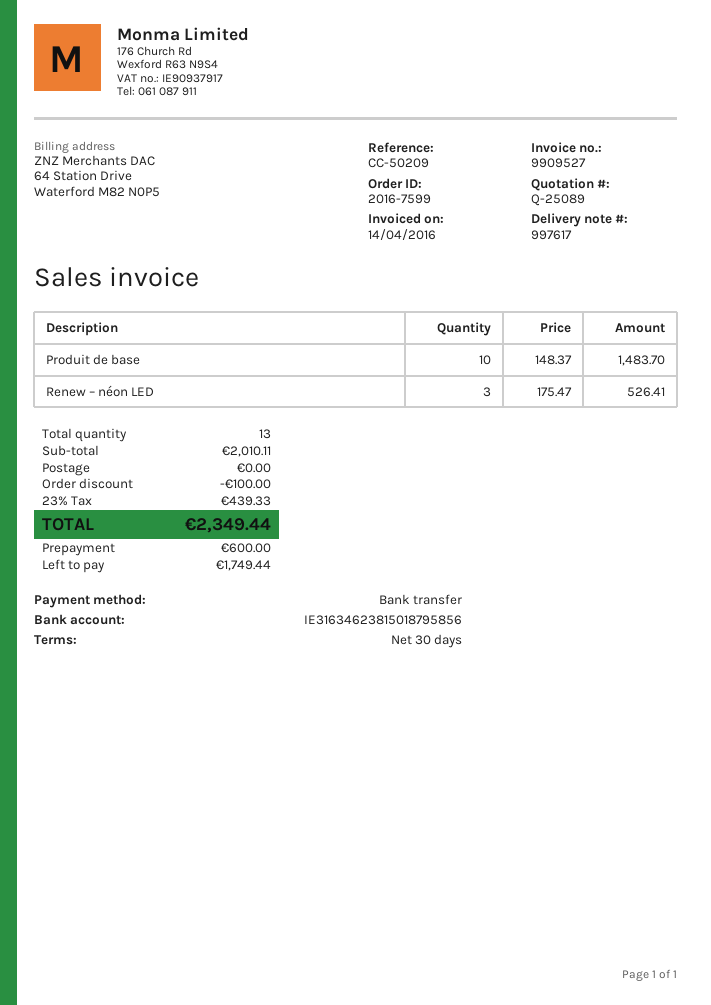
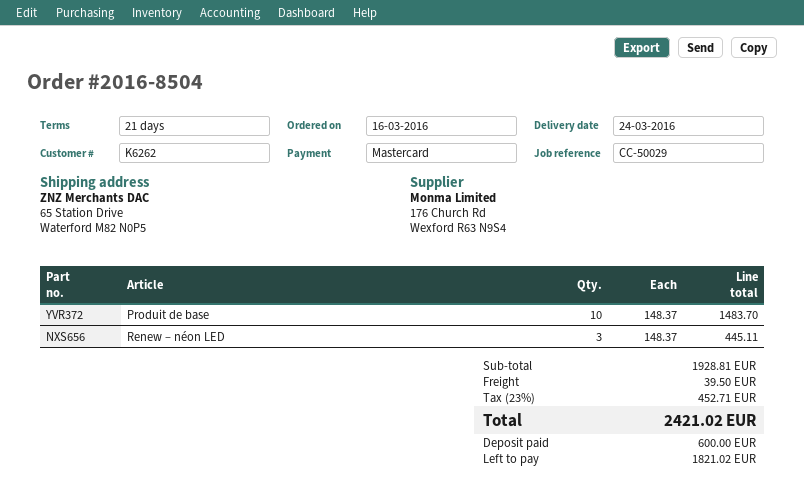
order number: 2016-7599 -> 2016-8504
payment terms: 30 days -> 21 days
reference: CC-50209 -> CC-50029
payment method: bank transfer -> Mastercard
Renew – néon LED: 3 x 175.47 = 526.41 -> 3 x 148.37 = 445.11
subtotal: 2010.11 -> 1928.81
discount: 100.00 -> none
shipping: 0.00 -> 39.50
tax: 23% = 439.33 -> 23% = 452.71
total: 2349.44 -> 2421.02
balance: 1749.44 -> 1821.02

